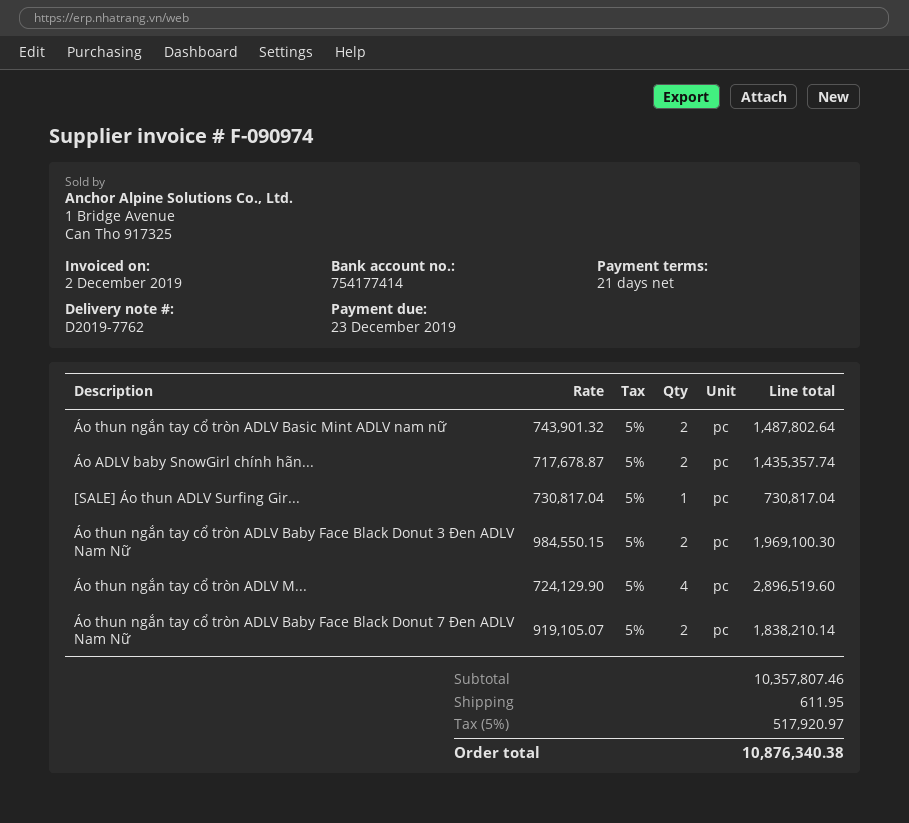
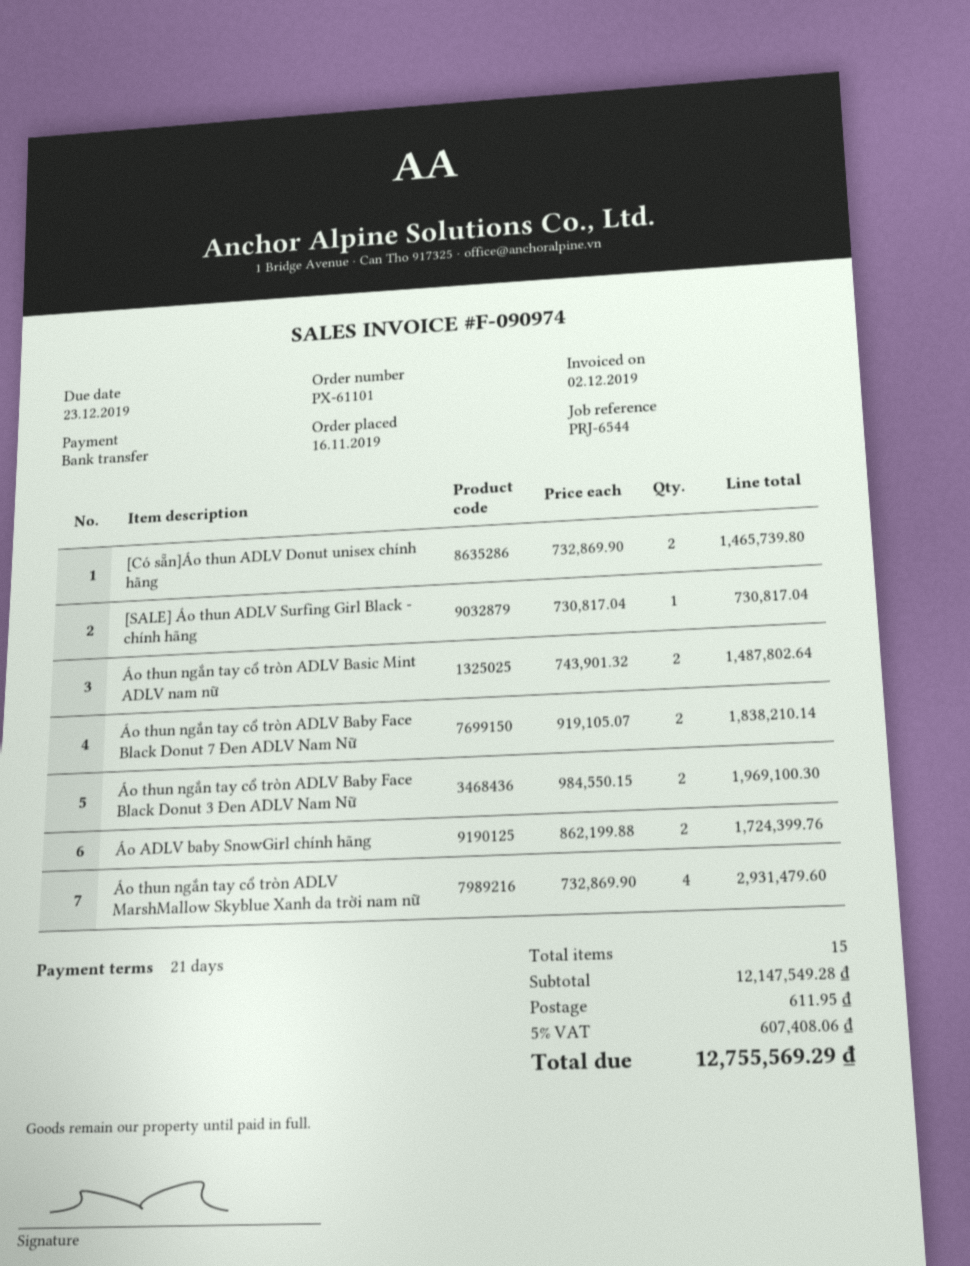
Áo ADLV baby SnowGirl chính hãn...: 2 x 717678.87 = 1435357.74 -> 2 x 862199.88 = 1724399.76
Áo thun ngắn tay cổ tròn ADLV M...: 4 x 724129.90 = 2896519.60 -> 4 x 732869.90 = 2931479.60
[Có sẵn]Áo thun ADLV Donut unisex chính hãng: none -> 2 x 732869.90 = 1465739.80
subtotal: 10357807.46 -> 12147549.28
tax: 5% = 517920.97 -> 5% = 607408.06
total: 10876340.38 -> 12755569.29

